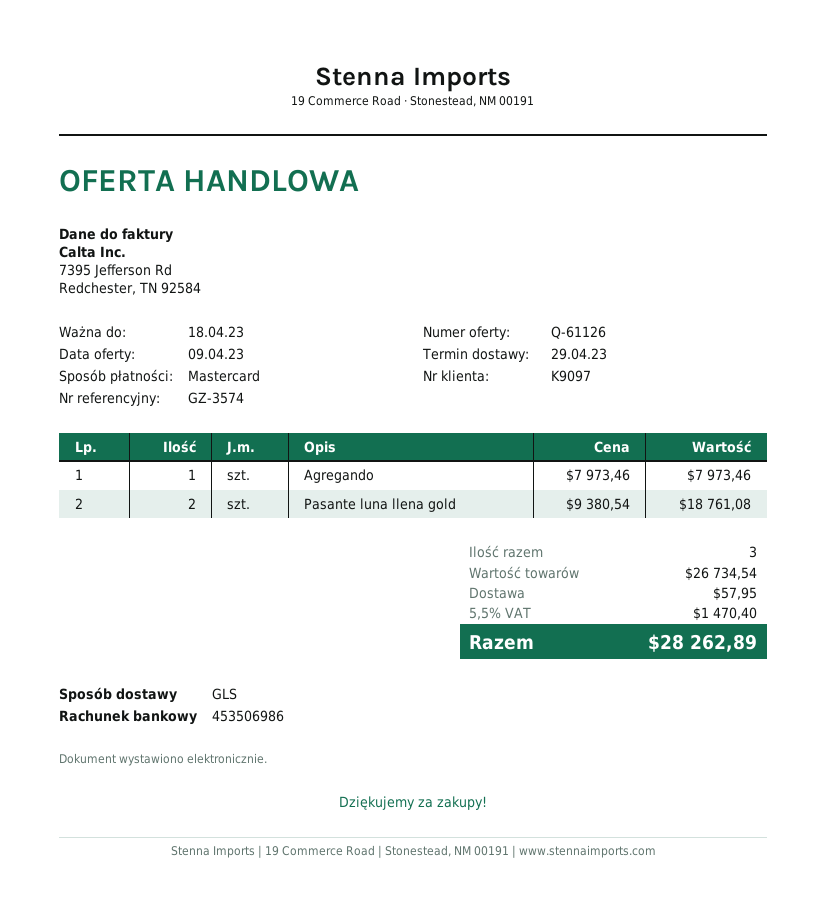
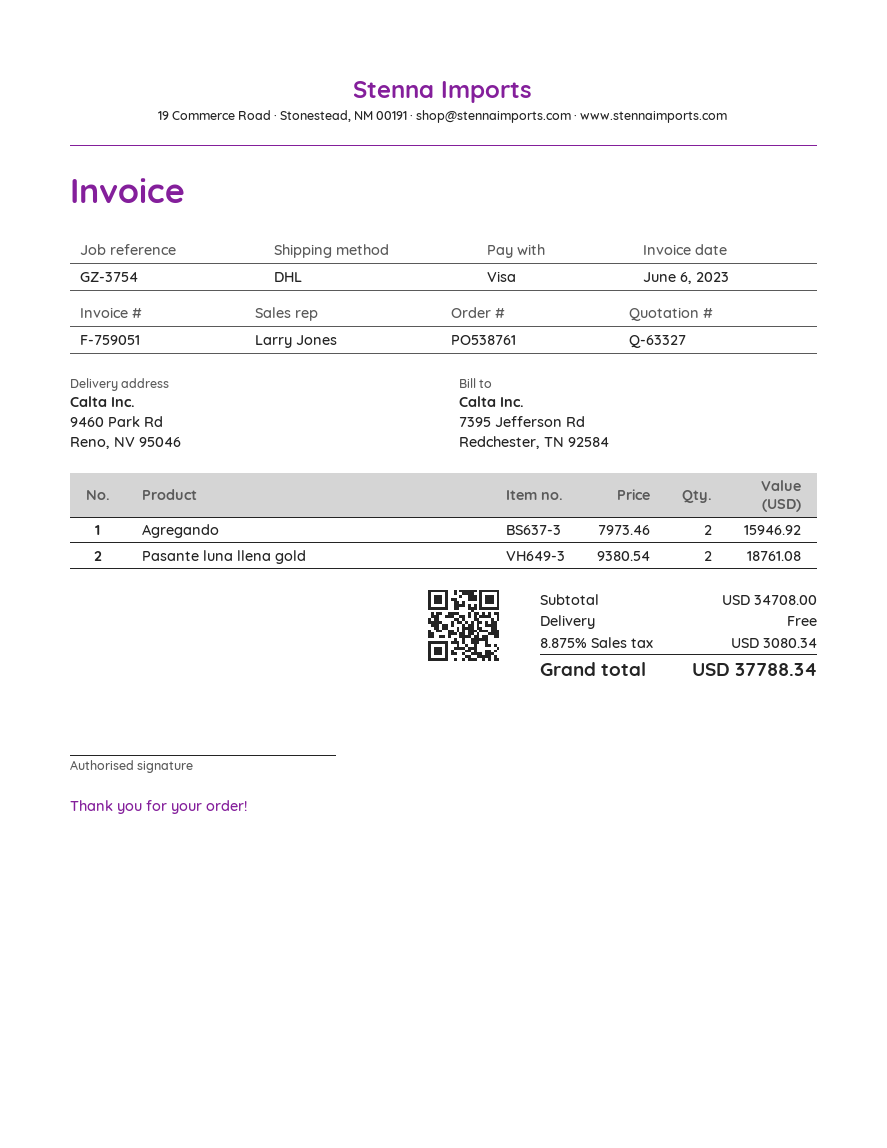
quote number: Q-61126 -> Q-63327
reference: GZ-3574 -> GZ-3754
payment method: Mastercard -> Visa
shipping method: GLS -> DHL
Agregando: 1 x 7973.46 = 7973.46 -> 2 x 7973.46 = 15946.92
subtotal: 26734.54 -> 34708.00
shipping: 57.95 -> 0.00
tax: 5.5% = 1470.40 -> 8.875% = 3080.34
total: 28262.89 -> 37788.34

